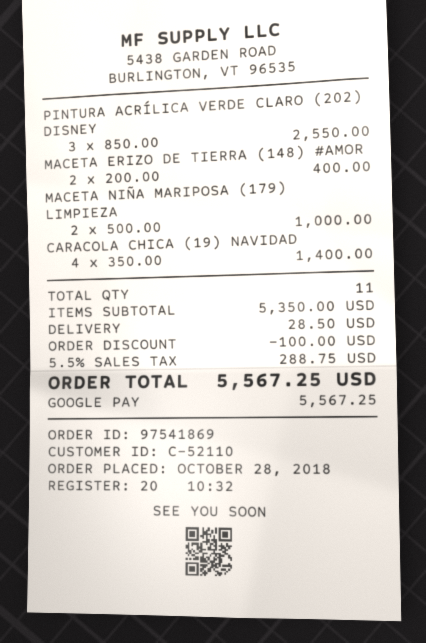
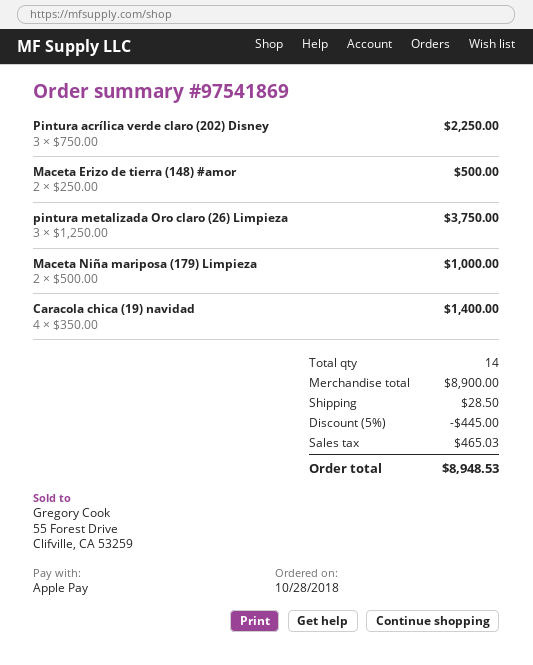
payment method: Google Pay -> Apple Pay
PINTURA ACRÍLICA VERDE CLARO (202) DISNEY: 3 x 850.00 = 2550.00 -> 3 x 750.00 = 2250.00
MACETA ERIZO DE TIERRA (148) #AMOR: 2 x 200.00 = 400.00 -> 2 x 250.00 = 500.00
pintura metalizada Oro claro (26) Limpieza: none -> 3 x 1250.00 = 3750.00
total quantity: 11 -> 14
subtotal: 5350.00 -> 8900.00
discount: 100.00 -> 445.00
tax: 288.75 -> 465.03
total: 5567.25 -> 8948.53

